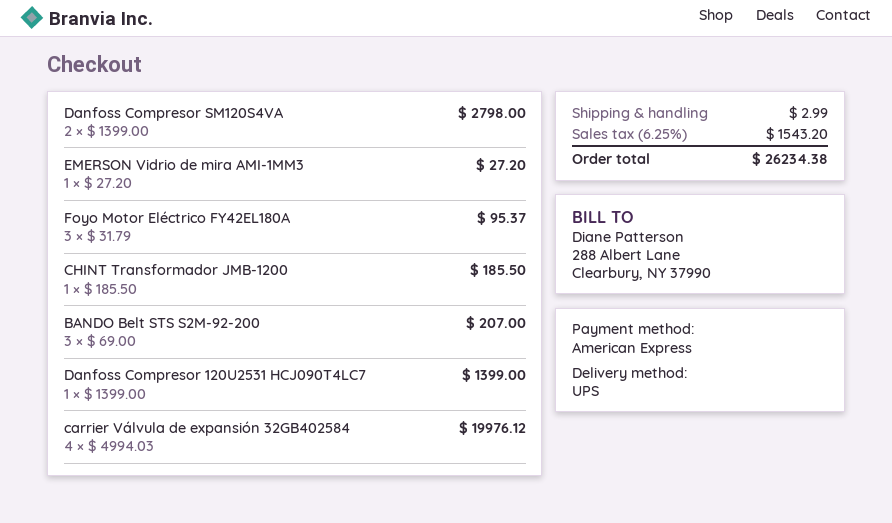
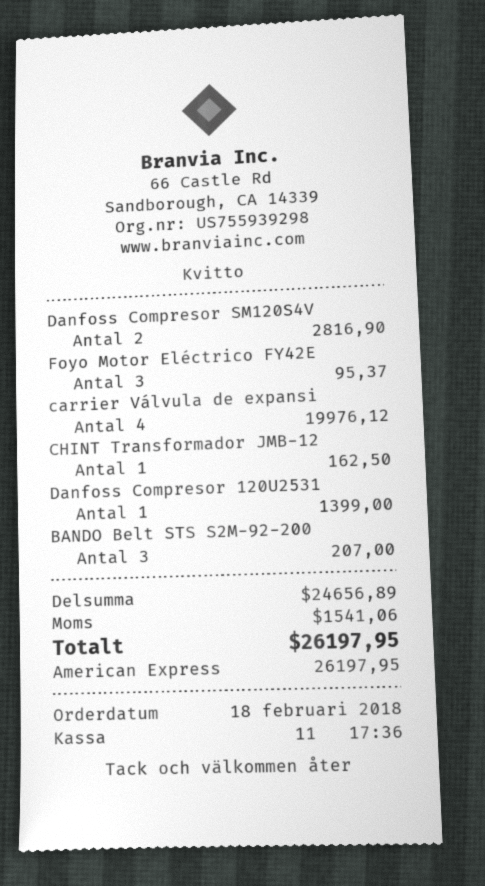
Danfoss Compresor SM120S4VA: 2 for 2798.00 -> 2 for 2816.90
EMERSON Vidrio de mira AMI-1MM3: 1 for 27.20 -> none
CHINT Transformador JMB-1200: 1 for 185.50 -> 1 for 162.50
shipping: 2.99 -> none
tax: 1543.20 -> 1541.06
total: 26234.38 -> 26197.95

